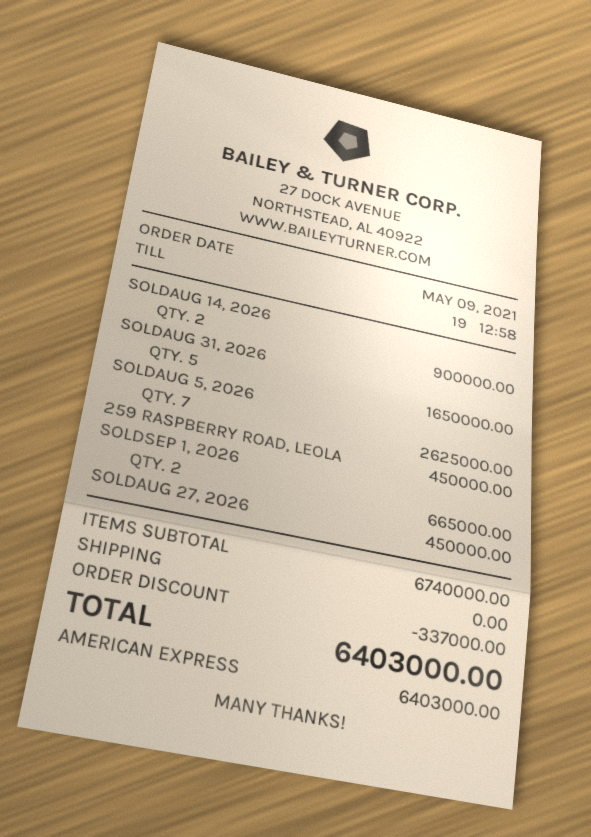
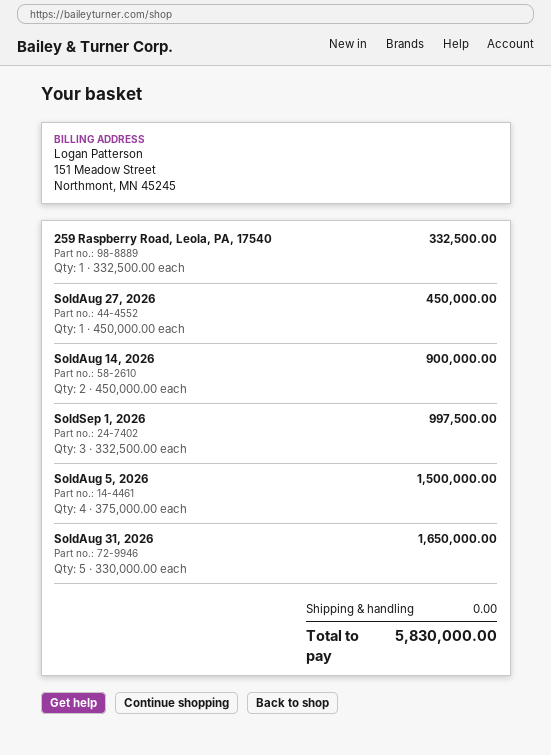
SOLDAUG 5, 2026: 7 for 2625000.00 -> 4 for 1500000.00
259 RASPBERRY ROAD, LEOLA: 1 for 450000.00 -> 1 for 332500.00
SOLDSEP 1, 2026: 2 for 665000.00 -> 3 for 997500.00
discount: 337000.00 -> none
total: 6403000.00 -> 5830000.00

